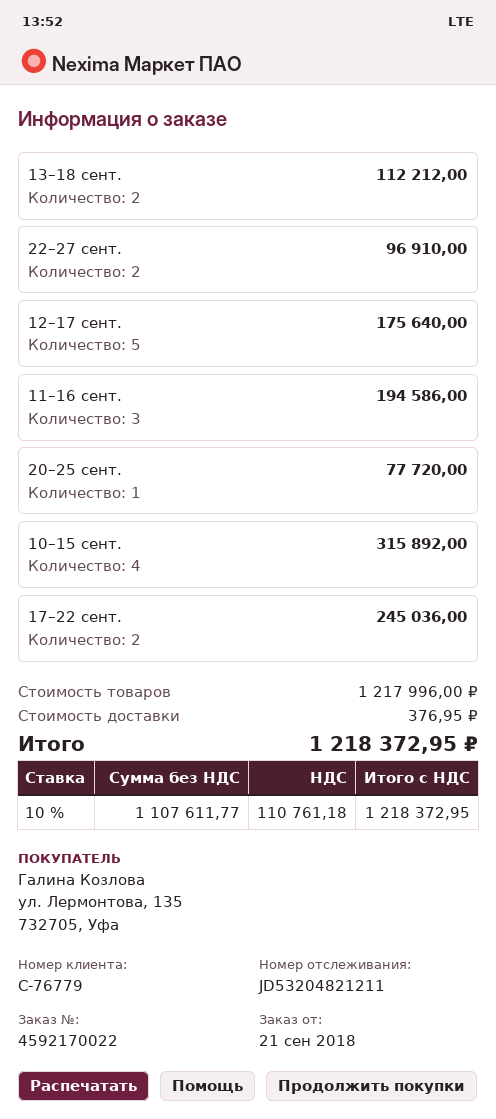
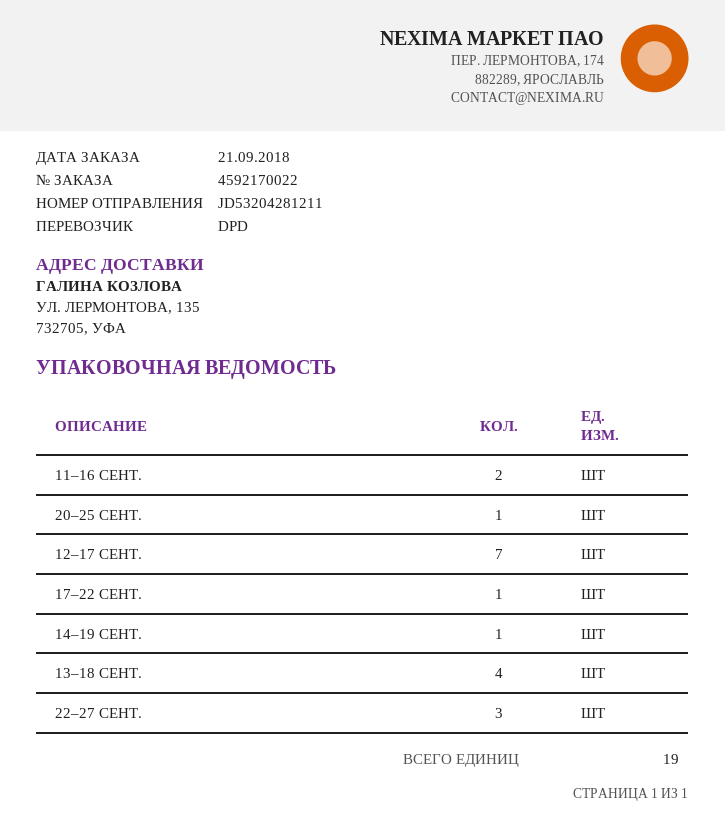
tracking number: JD53204821211 -> JD53204281211
13–18 сент.: 2 -> 4
22–27 сент.: 2 -> 3
12–17 сент.: 5 -> 7
11–16 сент.: 3 -> 2
10–15 сент.: 4 -> none
17–22 сент.: 2 -> 1
14–19 СЕНТ.: none -> 1

